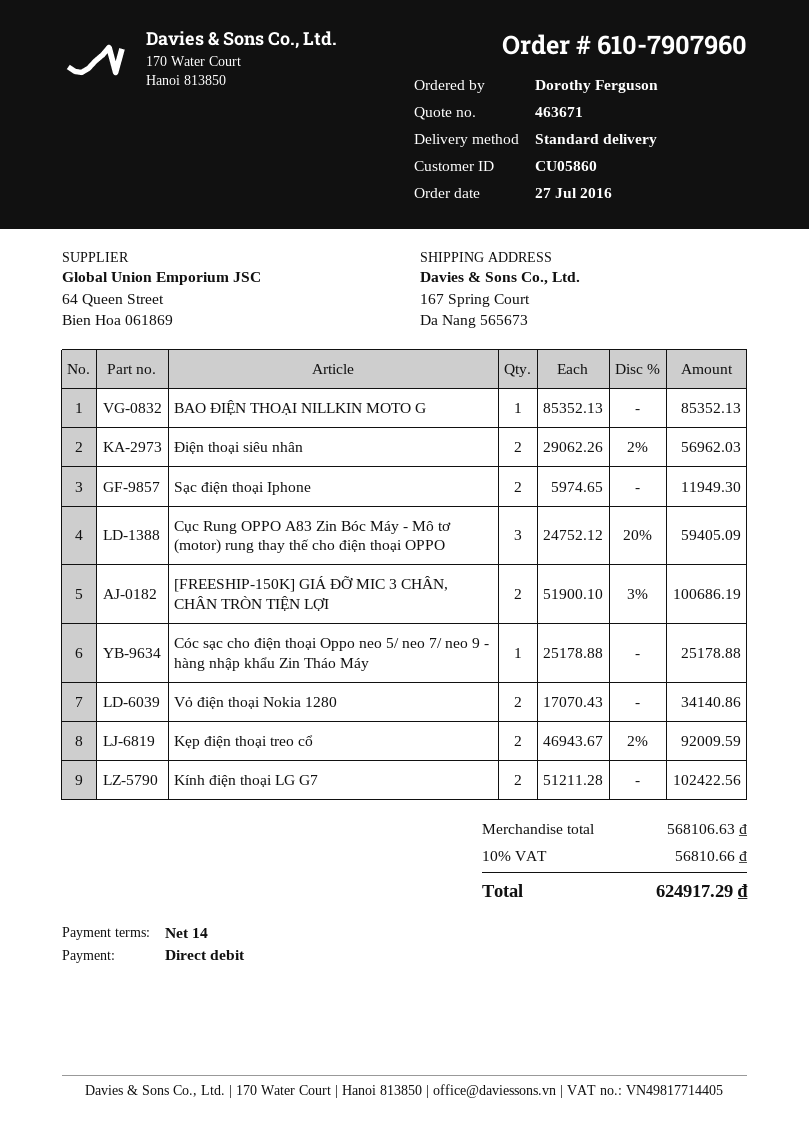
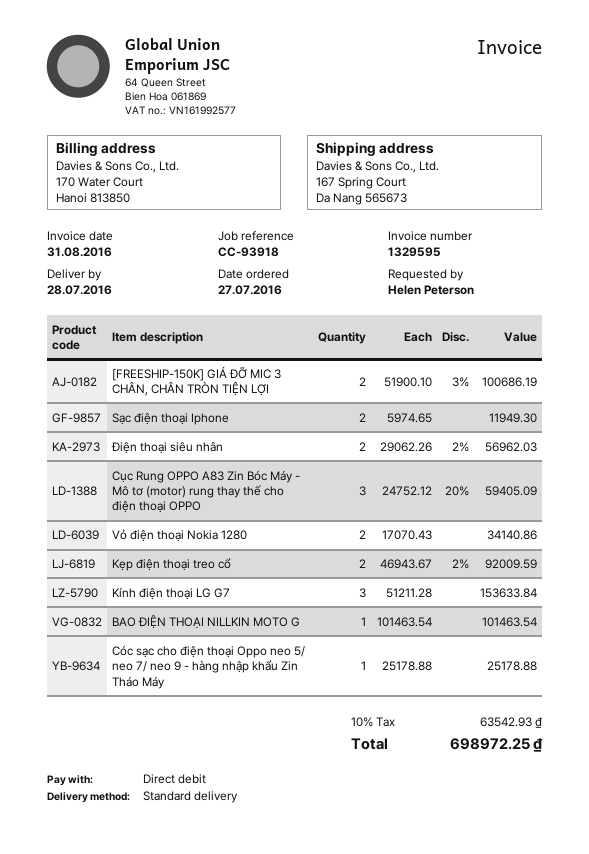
ordered by: Dorothy Ferguson -> Helen Peterson
BAO ĐIỆN THOẠI NILLKIN MOTO G: 1 x 85352.13 = 85352.13 -> 1 x 101463.54 = 101463.54
Kính điện thoại LG G7: 2 x 51211.28 = 102422.56 -> 3 x 51211.28 = 153633.84
tax: 10% = 56810.66 -> 10% = 63542.93
total: 624917.29 -> 698972.25

